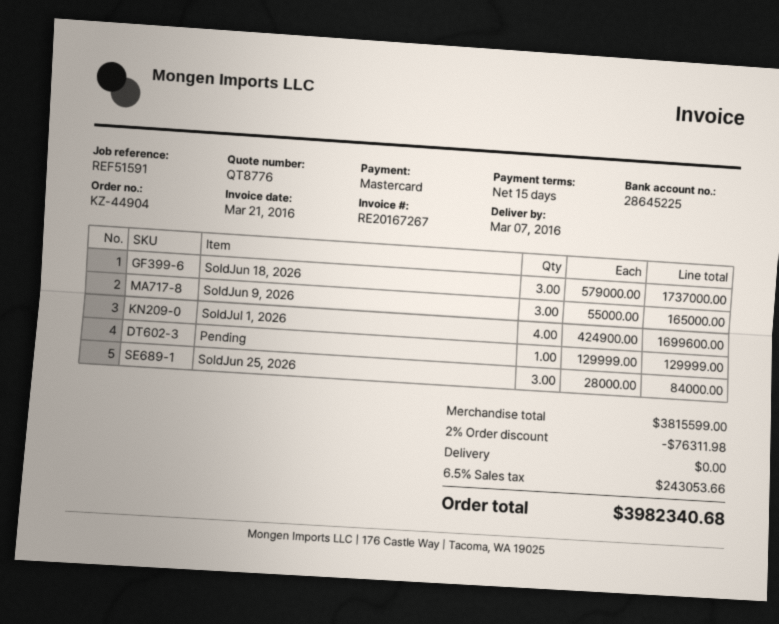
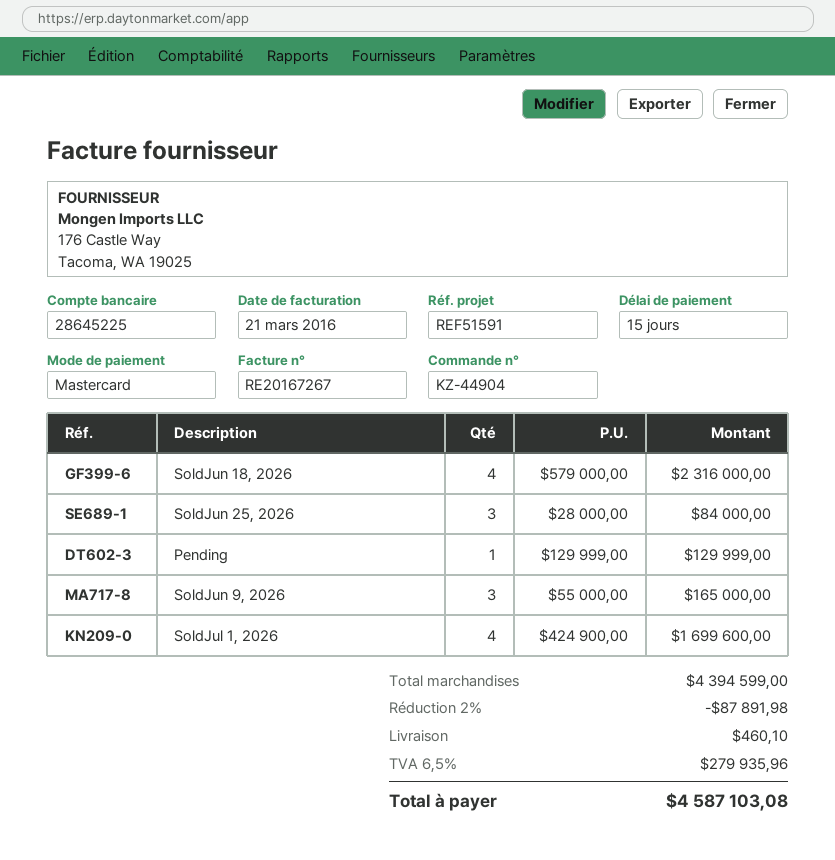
SoldJun 18, 2026: 3 x 579000.00 = 1737000.00 -> 4 x 579000.00 = 2316000.00
subtotal: 3815599.00 -> 4394599.00
discount: 2% = 76311.98 -> 2% = 87891.98
shipping: 0.00 -> 460.10
tax: 6.5% = 243053.66 -> 6.5% = 279935.96
total: 3982340.68 -> 4587103.08

